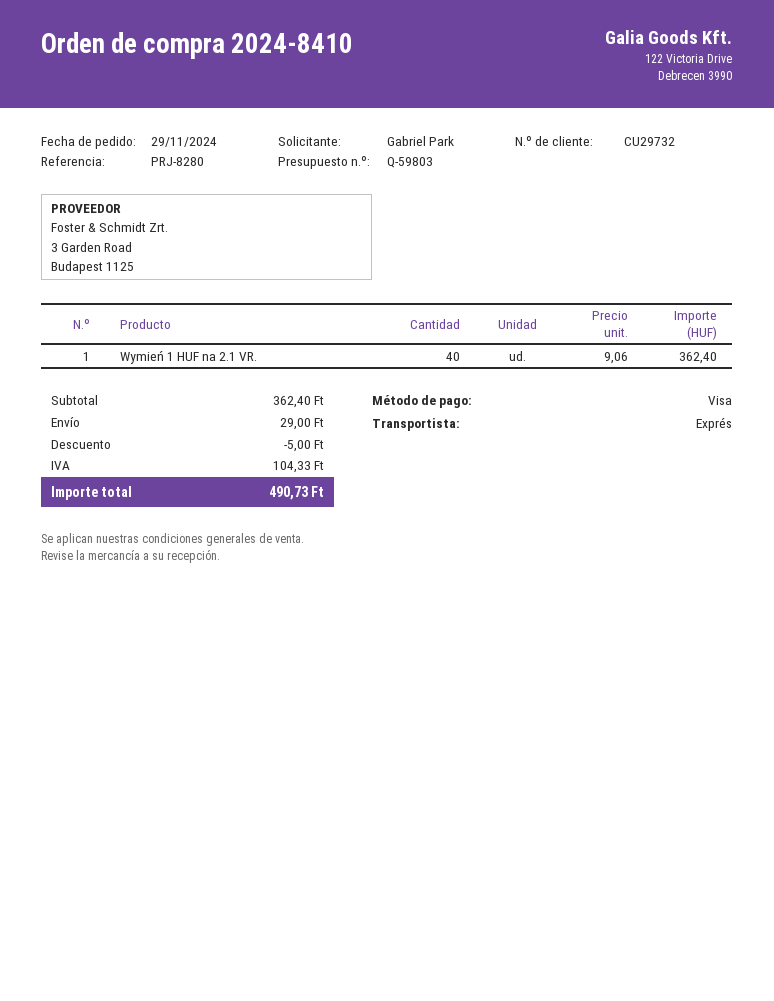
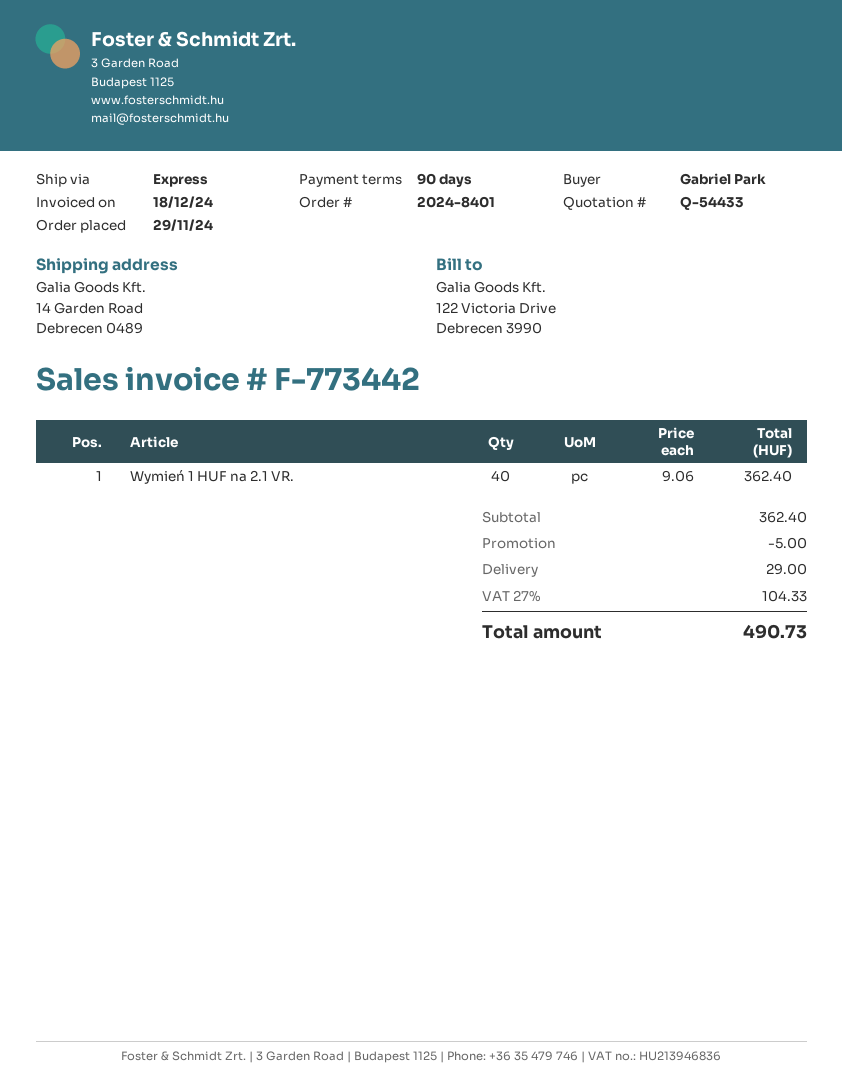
quote number: Q-59803 -> Q-54433
order number: 2024-8410 -> 2024-8401

